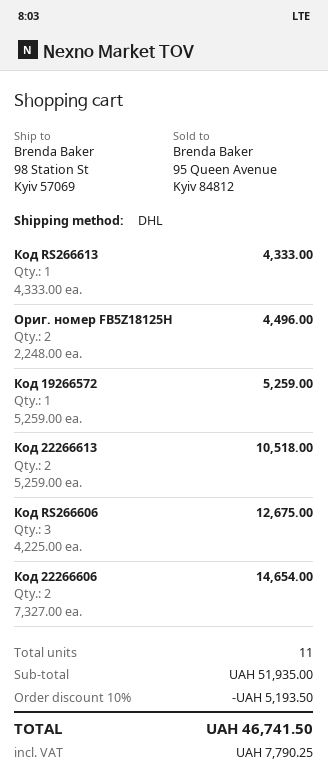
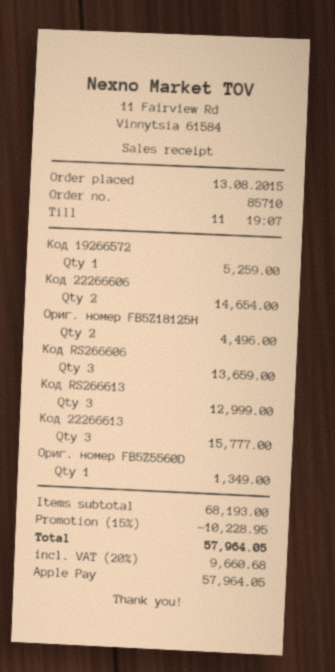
Код RS266613: 1 for 4333.00 -> 3 for 12999.00
Код 22266613: 2 for 10518.00 -> 3 for 15777.00
Код RS266606: 3 for 12675.00 -> 3 for 13659.00
Ориг. номер FB5Z5560D: none -> 1 for 1349.00
subtotal: 51935.00 -> 68193.00
discount: 10% = 5193.50 -> 15% = 10228.95
tax: 7790.25 -> 9660.68
total: 46741.50 -> 57964.05

